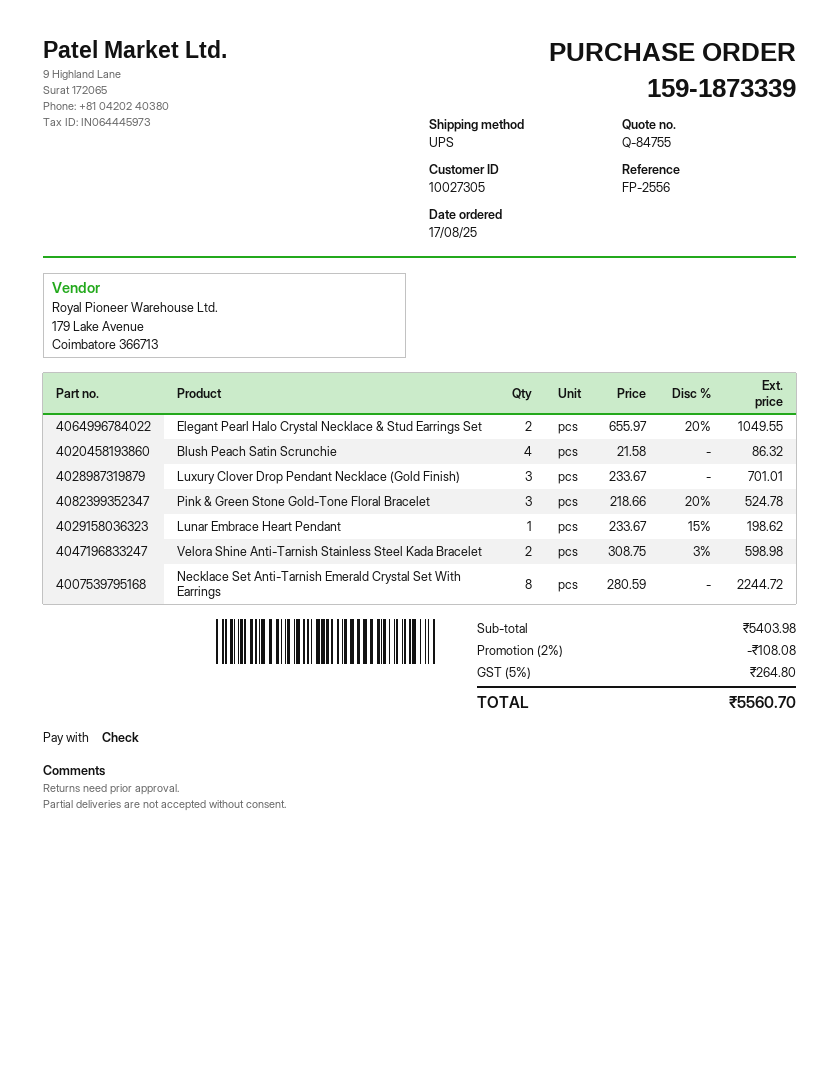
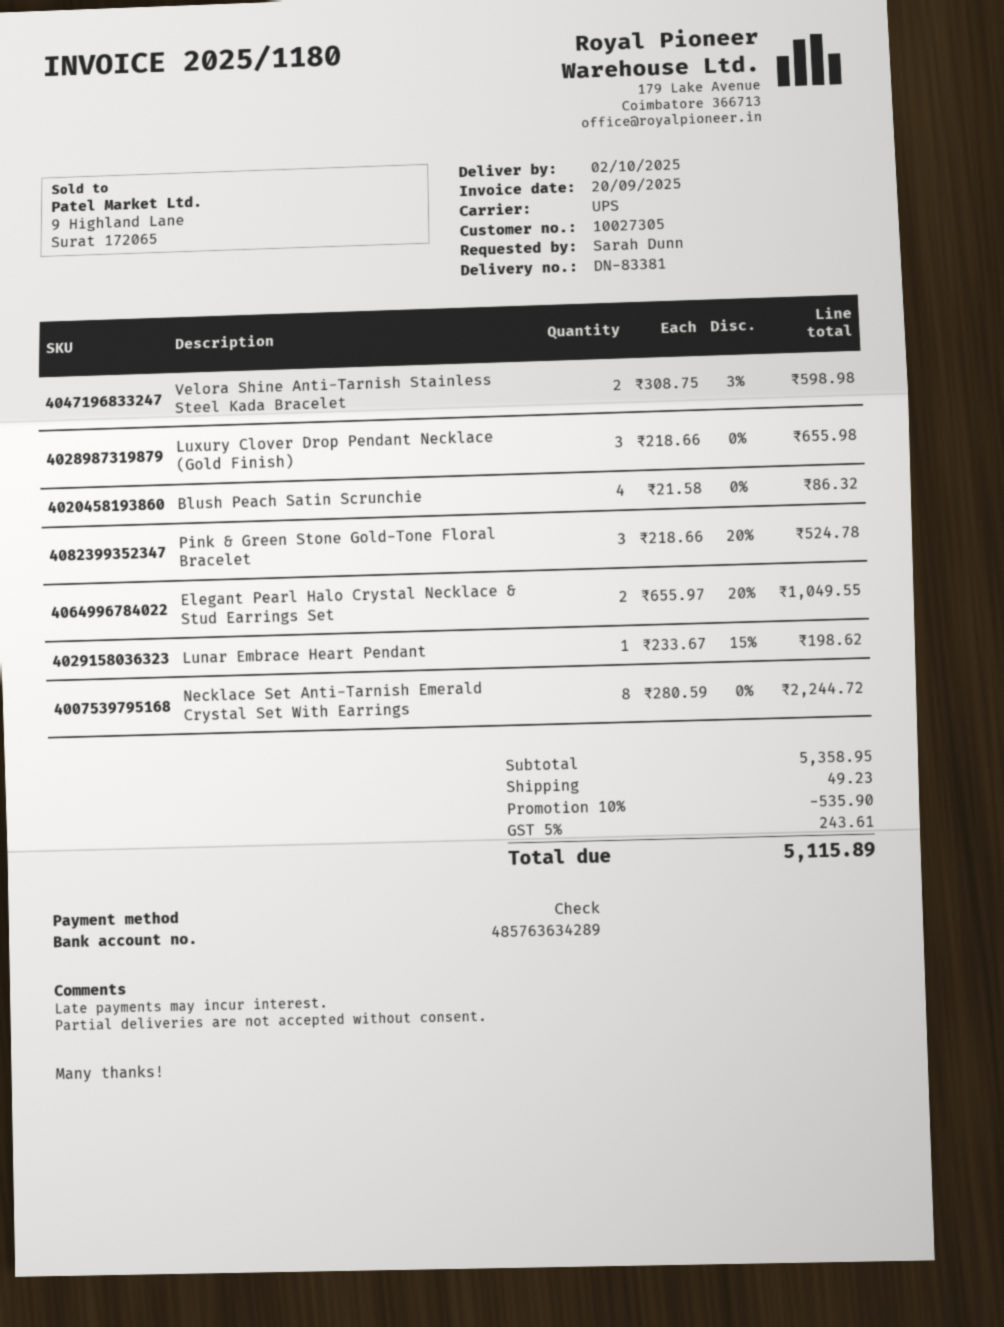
Luxury Clover Drop Pendant Necklace (Gold Finish): 3 x 233.67 = 701.01 -> 3 x 218.66 = 655.98
subtotal: 5403.98 -> 5358.95
discount: 2% = 108.08 -> 10% = 535.90
shipping: none -> 49.23
tax: 5% = 264.80 -> 5% = 243.61
total: 5560.70 -> 5115.89

